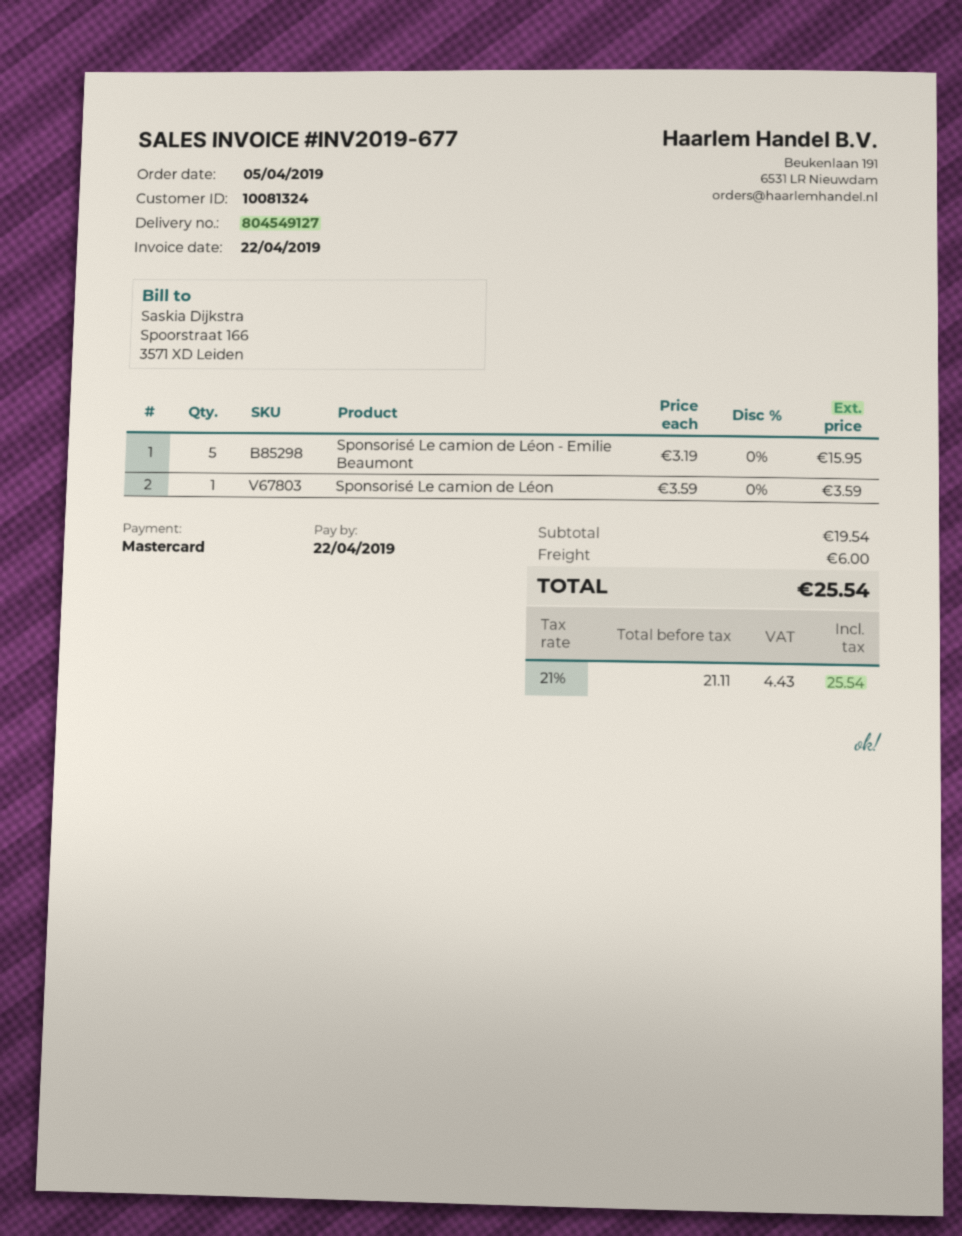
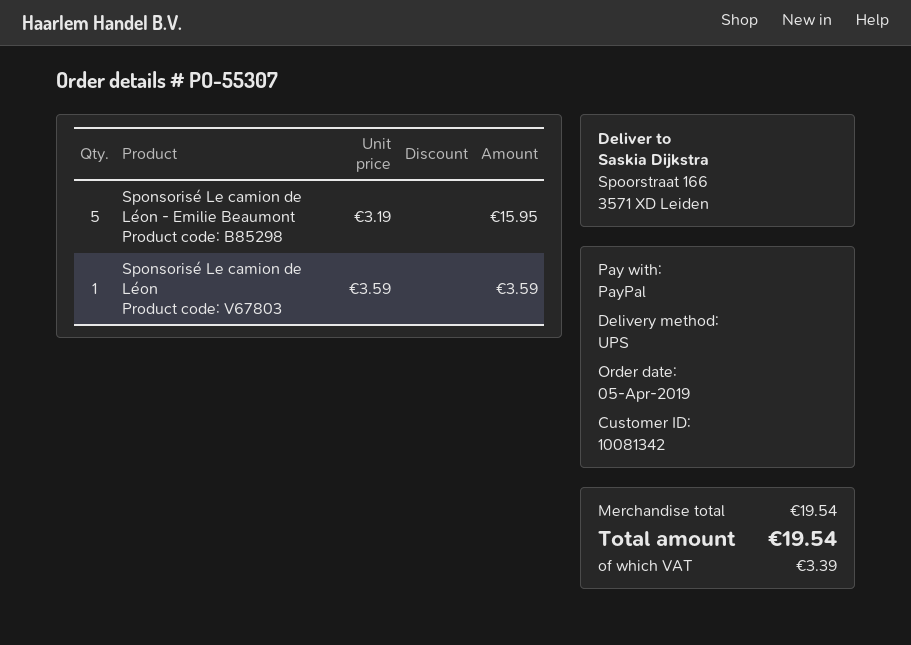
customer number: 10081324 -> 10081342
payment method: Mastercard -> PayPal
shipping: 6.00 -> none
tax: 4.43 -> 3.39
total: 25.54 -> 19.54

